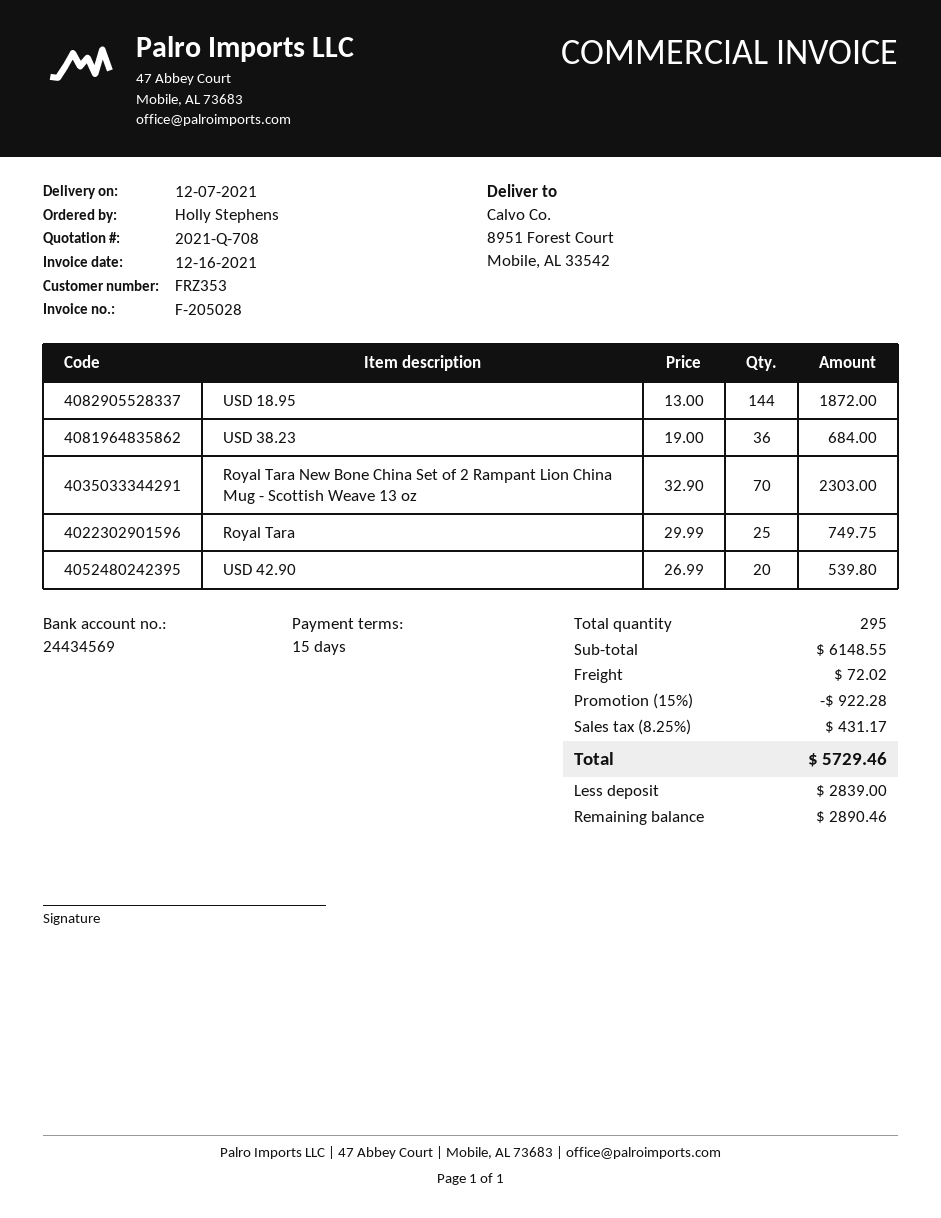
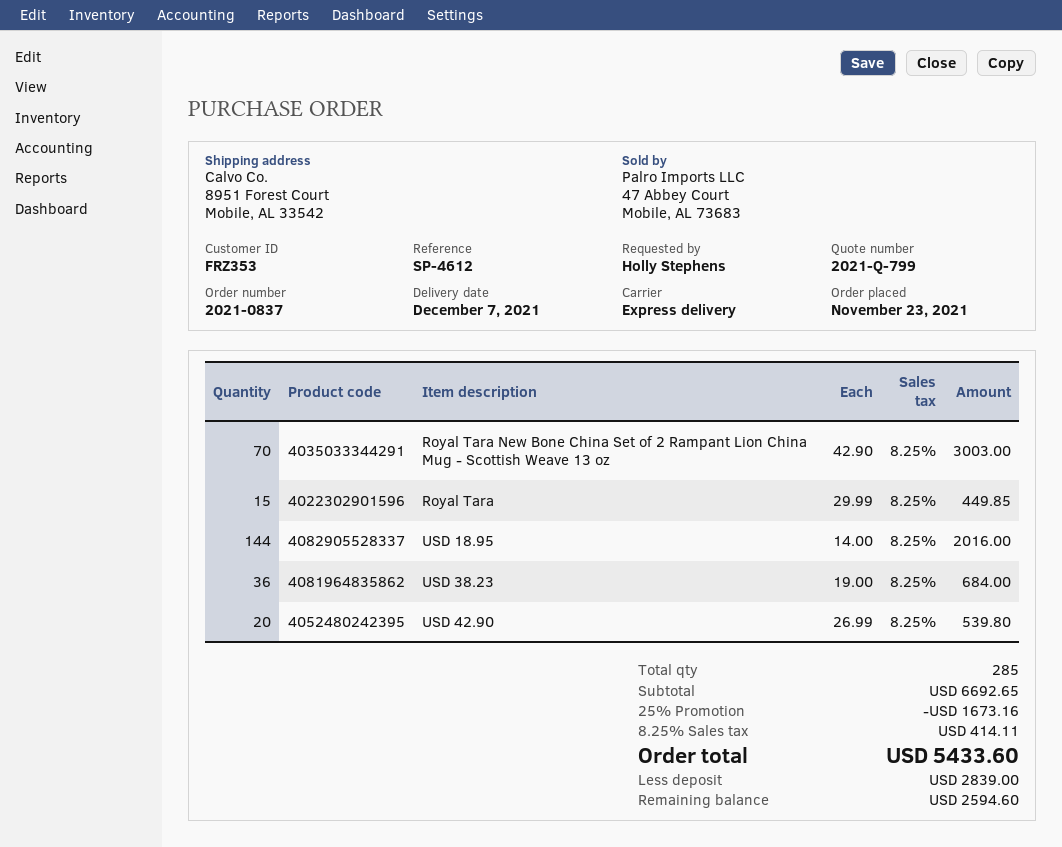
quote number: 2021-Q-708 -> 2021-Q-799
USD 18.95: 144 x 13.00 = 1872.00 -> 144 x 14.00 = 2016.00
Royal Tara New Bone China Set of 2 Rampant Lion China Mug - Scottish Weave 13 oz: 70 x 32.90 = 2303.00 -> 70 x 42.90 = 3003.00
Royal Tara: 25 x 29.99 = 749.75 -> 15 x 29.99 = 449.85
total quantity: 295 -> 285
subtotal: 6148.55 -> 6692.65
discount: 15% = 922.28 -> 25% = 1673.16
shipping: 72.02 -> none
tax: 8.25% = 431.17 -> 8.25% = 414.11
total: 5729.46 -> 5433.60
balance: 2890.46 -> 2594.60

